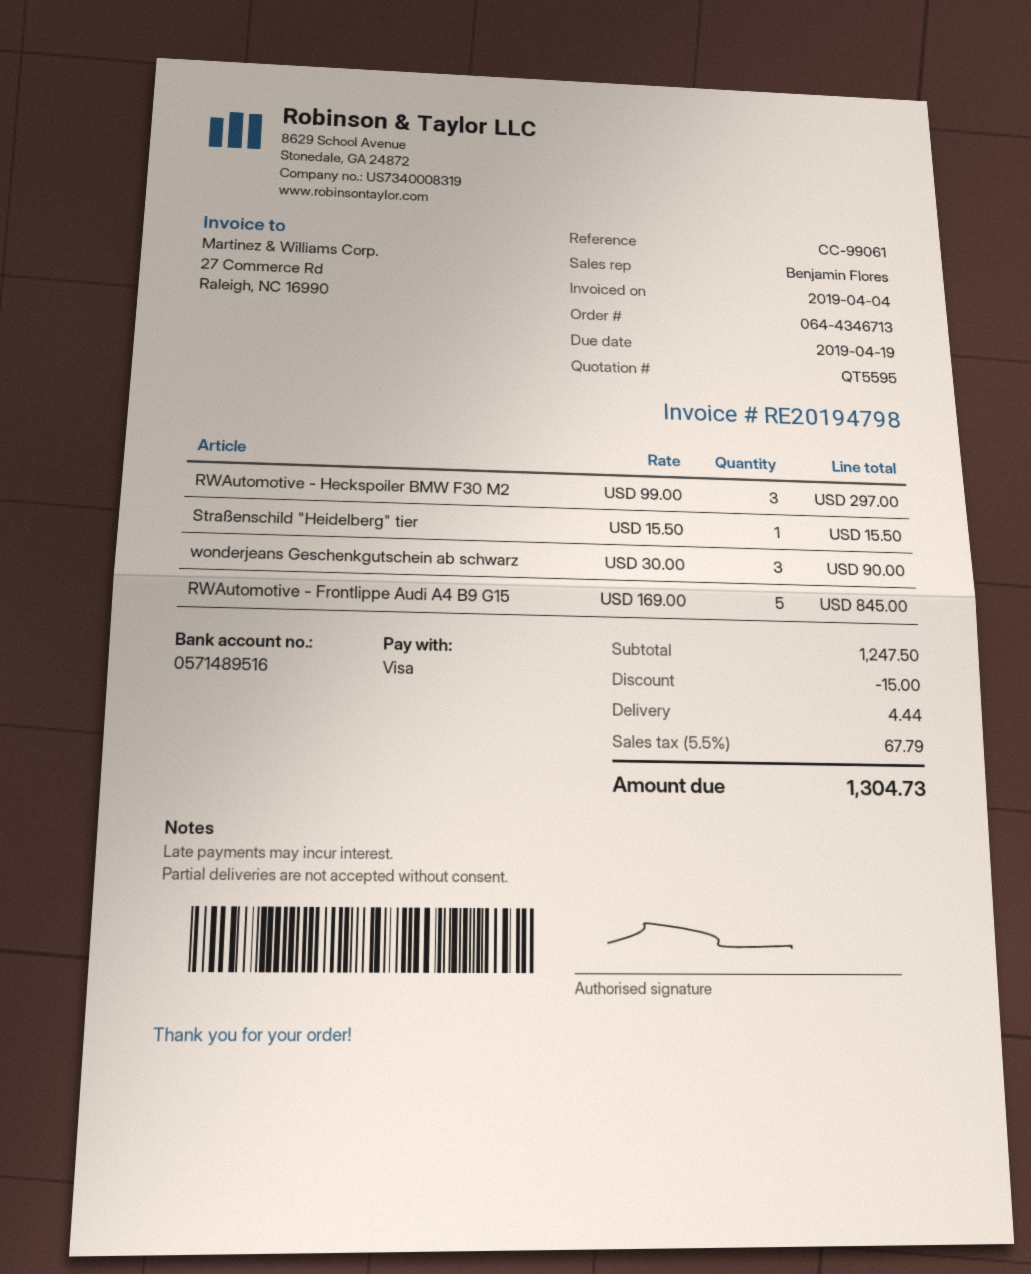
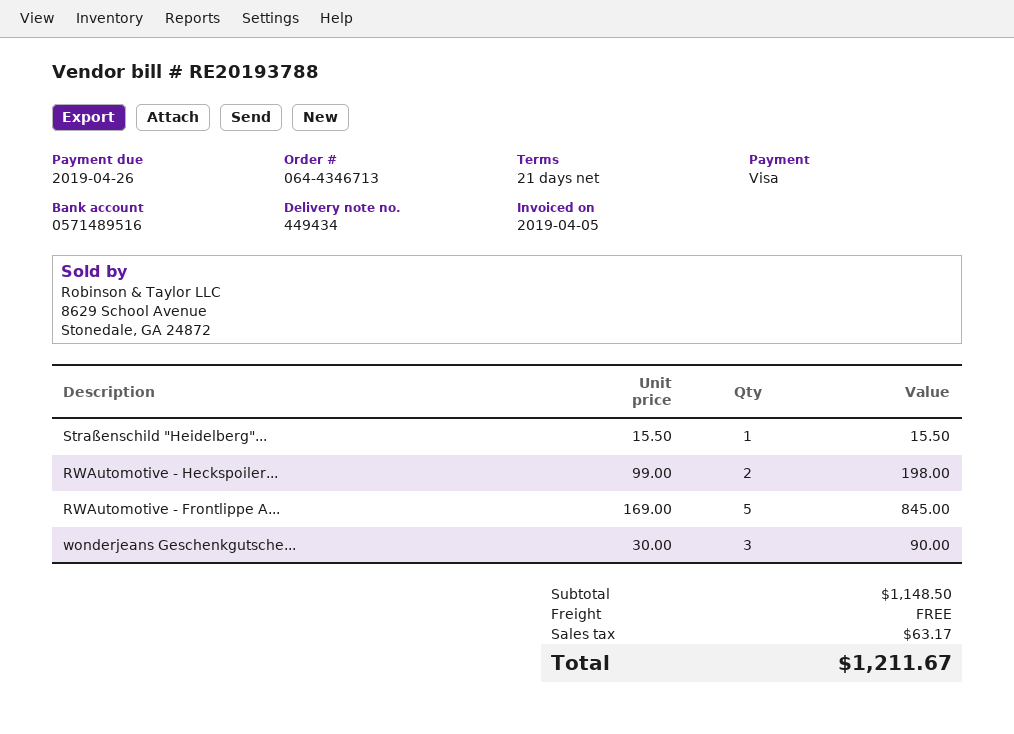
invoice number: RE20194798 -> RE20193788
invoice date: 2019-04-04 -> 2019-04-05
due date: 2019-04-19 -> 2019-04-26
RWAutomotive - Heckspoiler BMW F30 M2: 3 x 99.00 = 297.00 -> 2 x 99.00 = 198.00
subtotal: 1247.50 -> 1148.50
discount: 15.00 -> none
shipping: 4.44 -> 0.00
tax: 67.79 -> 63.17
total: 1304.73 -> 1211.67

